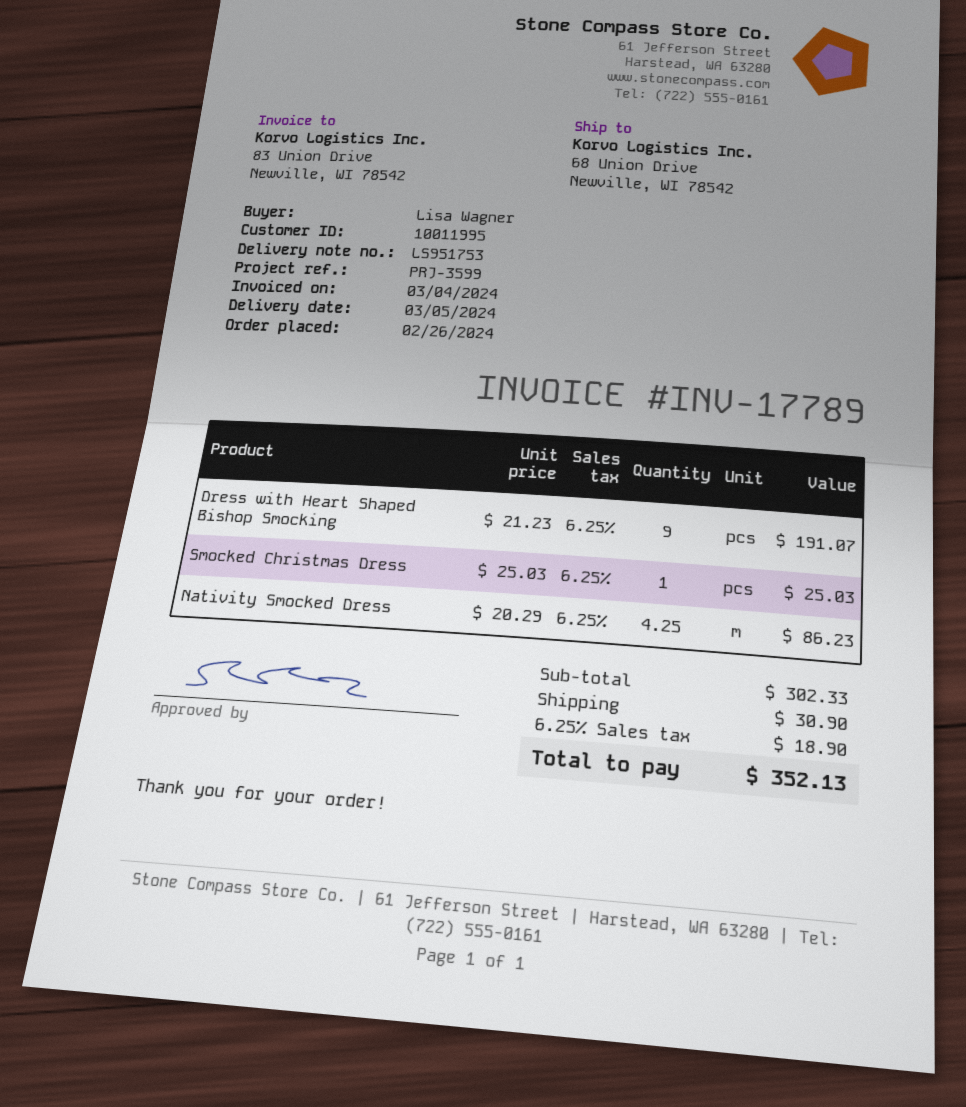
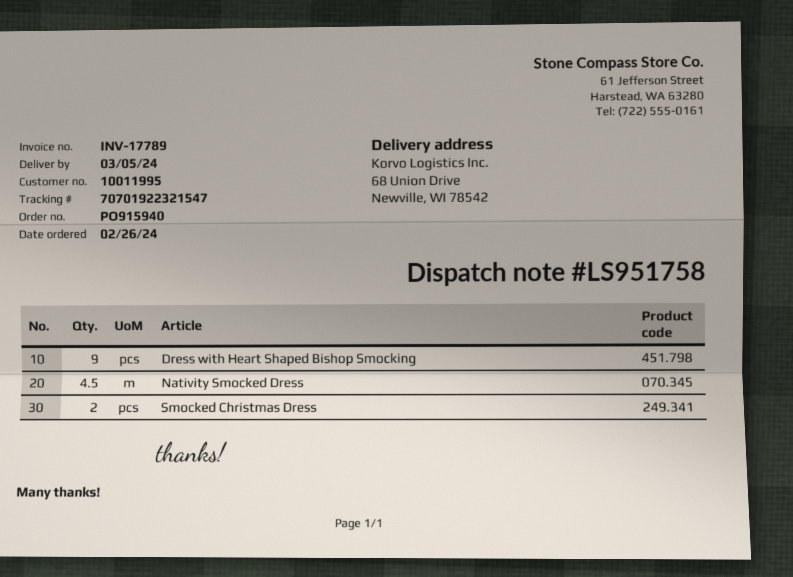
delivery note number: LS951753 -> LS951758
Smocked Christmas Dress: 1 -> 2
Nativity Smocked Dress: 4.25 -> 4.5

